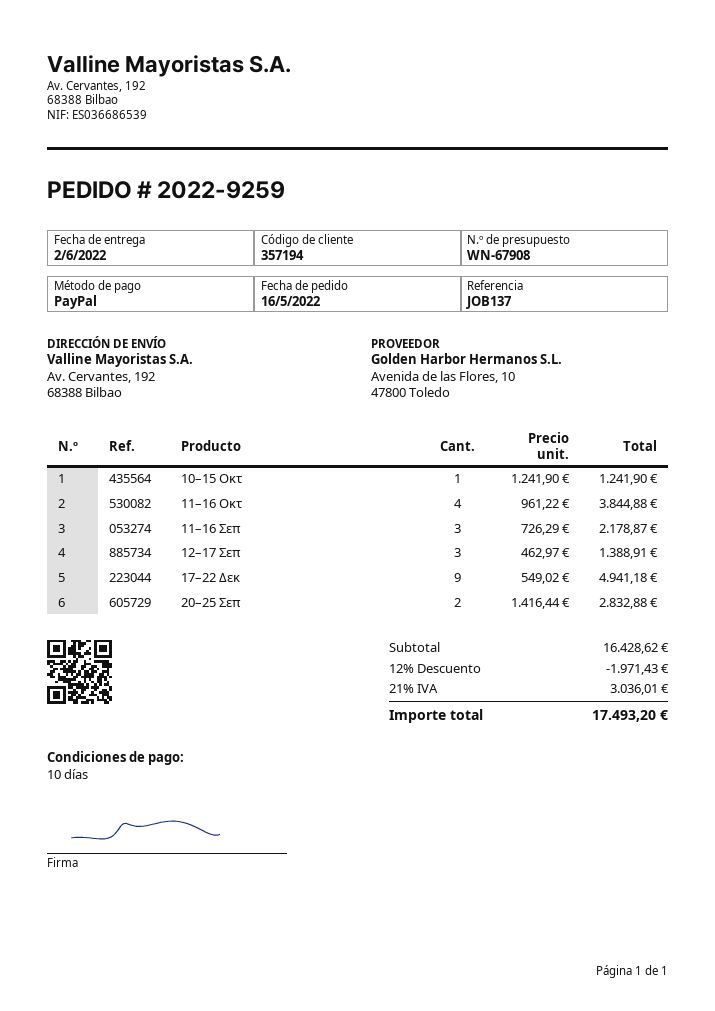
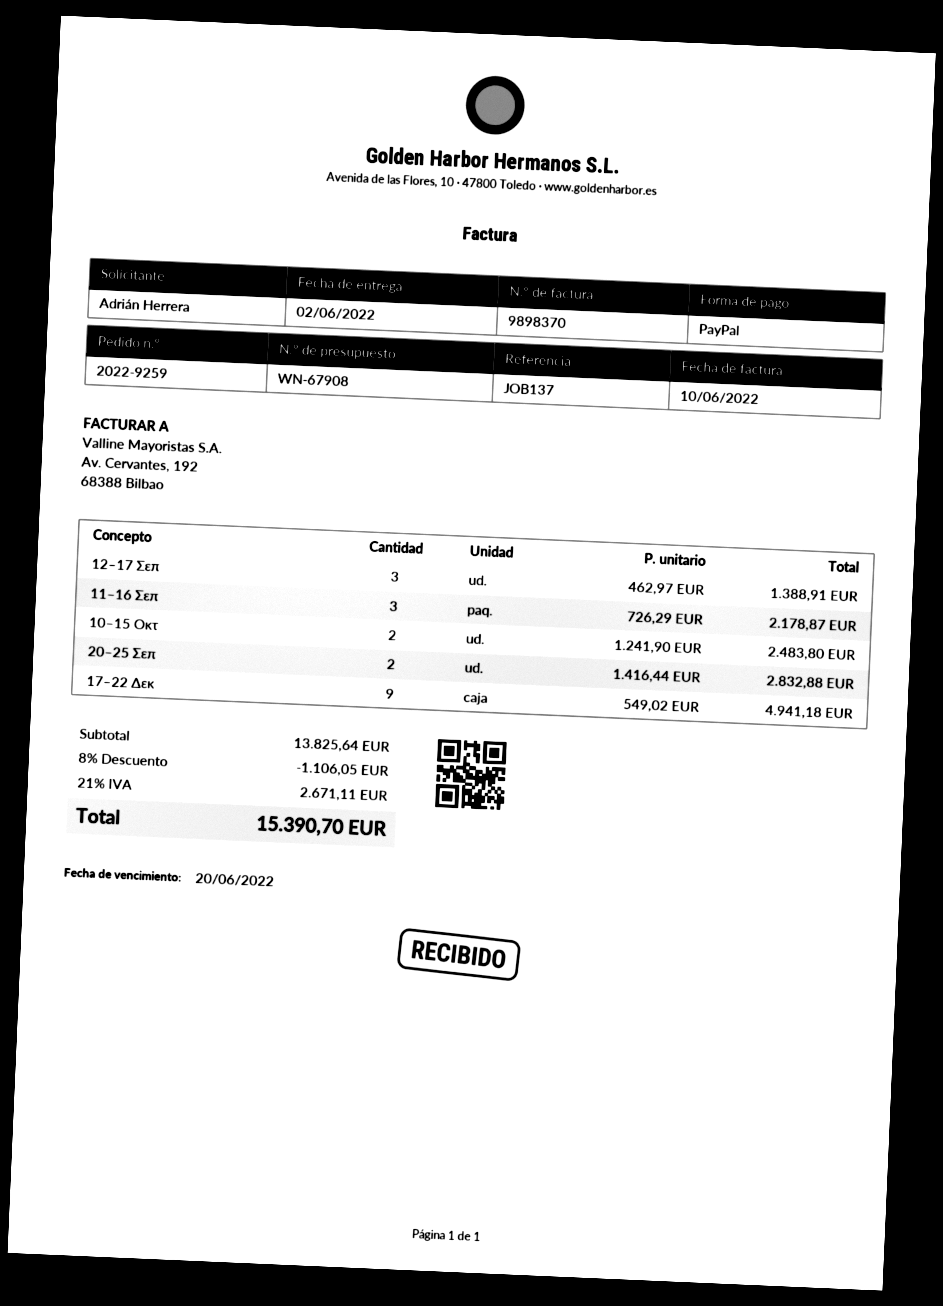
10–15 Οκτ: 1 x 1241.90 = 1241.90 -> 2 x 1241.90 = 2483.80
11–16 Οκτ: 4 x 961.22 = 3844.88 -> none
subtotal: 16428.62 -> 13825.64
discount: 12% = 1971.43 -> 8% = 1106.05
tax: 21% = 3036.01 -> 21% = 2671.11
total: 17493.20 -> 15390.70

